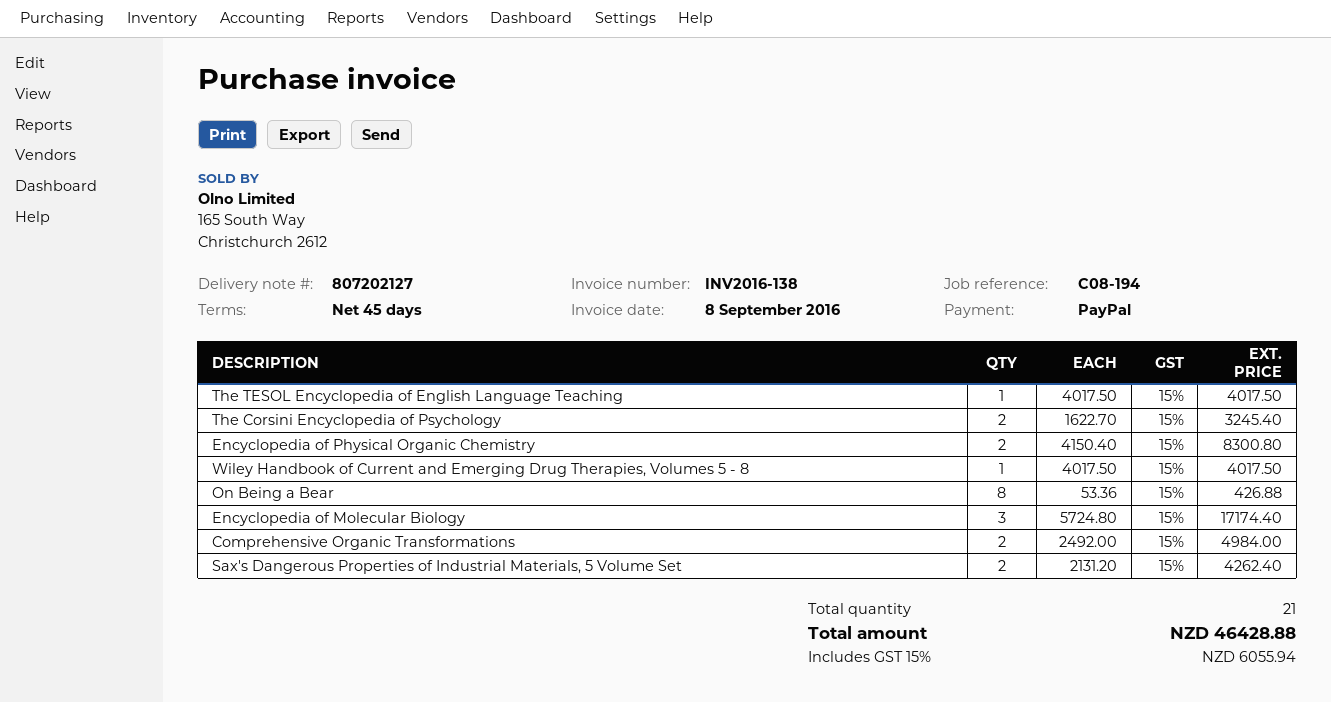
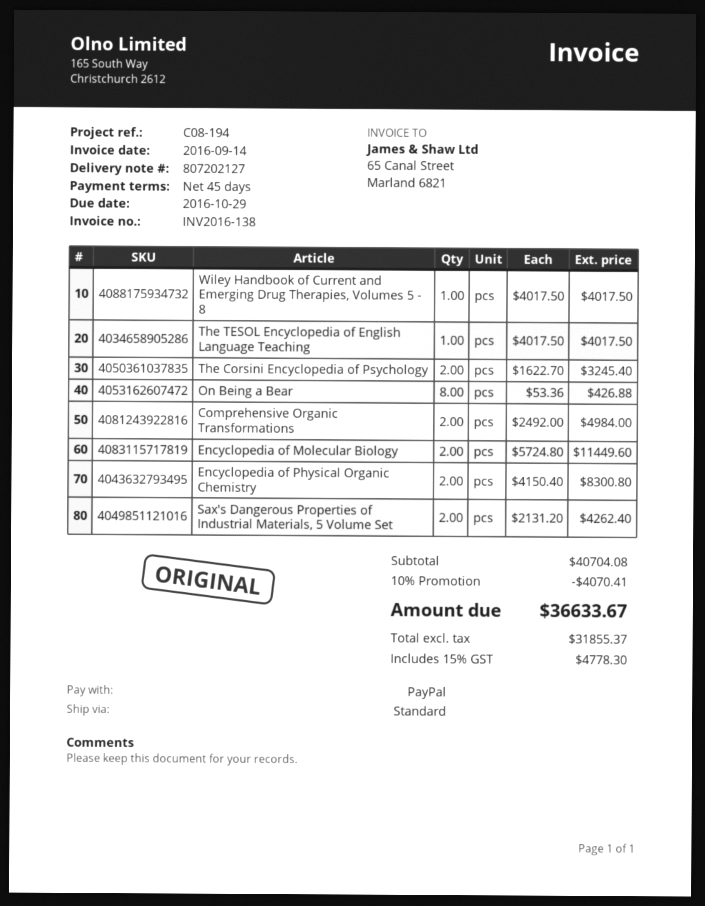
invoice date: 2016-09-08 -> 2016-09-14
Encyclopedia of Molecular Biology: 3 x 5724.80 = 17174.40 -> 2 x 5724.80 = 11449.60
discount: none -> 10% = 4070.41
tax: 15% = 6055.94 -> 15% = 4778.30
total: 46428.88 -> 36633.67

